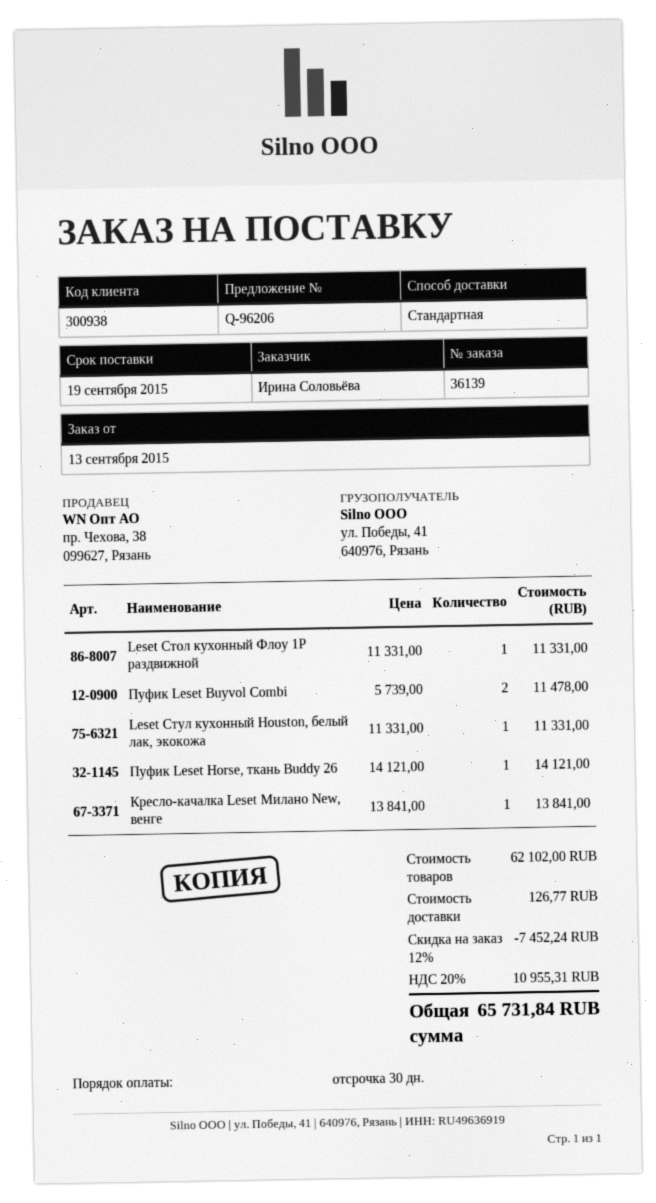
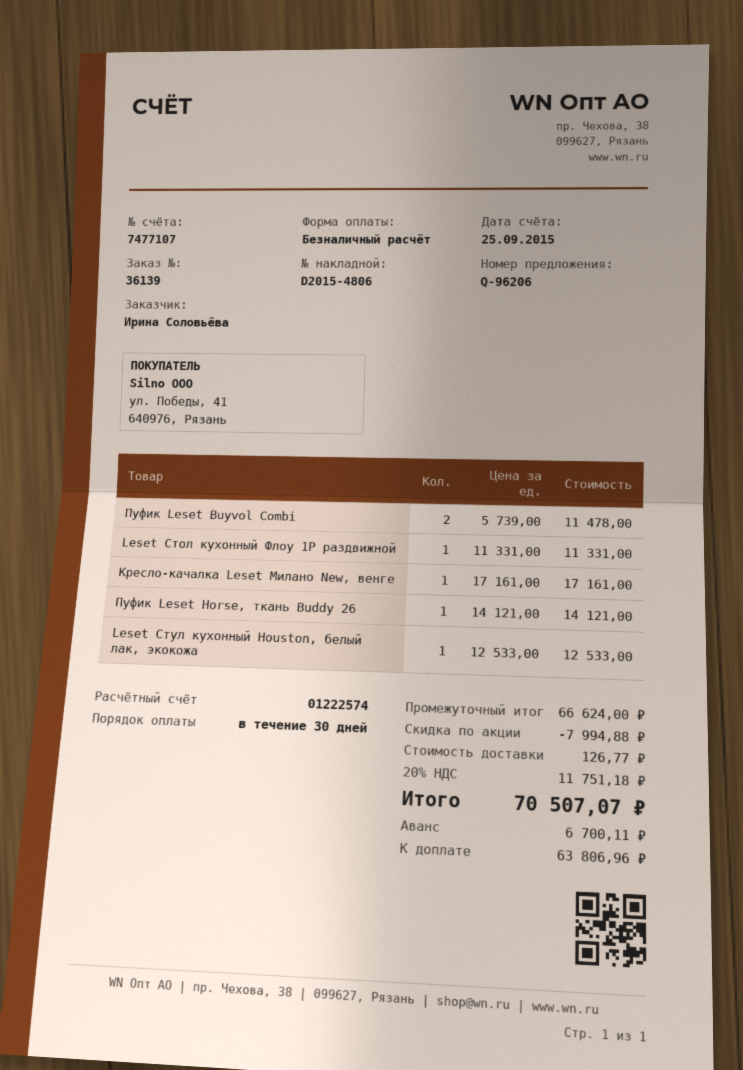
Leset Стул кухонный Houston, белый лак, экокожа: 1 x 11331.00 = 11331.00 -> 1 x 12533.00 = 12533.00
Кресло-качалка Leset Милано New, венге: 1 x 13841.00 = 13841.00 -> 1 x 17161.00 = 17161.00
subtotal: 62102.00 -> 66624.00
discount: 7452.24 -> 7994.88
tax: 20% = 10955.31 -> 20% = 11751.18
total: 65731.84 -> 70507.07

